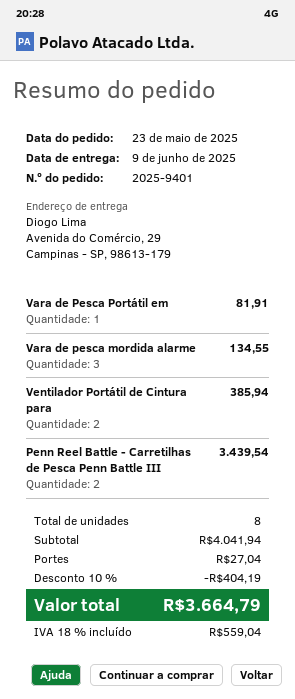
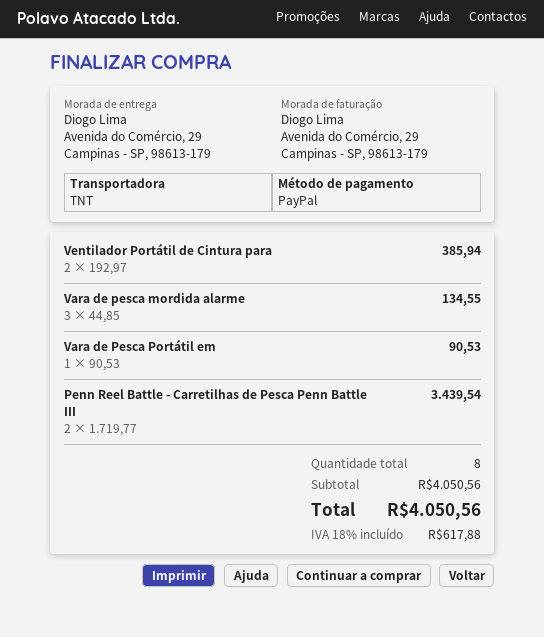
Vara de Pesca Portátil em: 1 for 81.91 -> 1 for 90.53
subtotal: 4041.94 -> 4050.56
discount: 10% = 404.19 -> none
shipping: 27.04 -> none
tax: 18% = 559.04 -> 18% = 617.88
total: 3664.79 -> 4050.56

